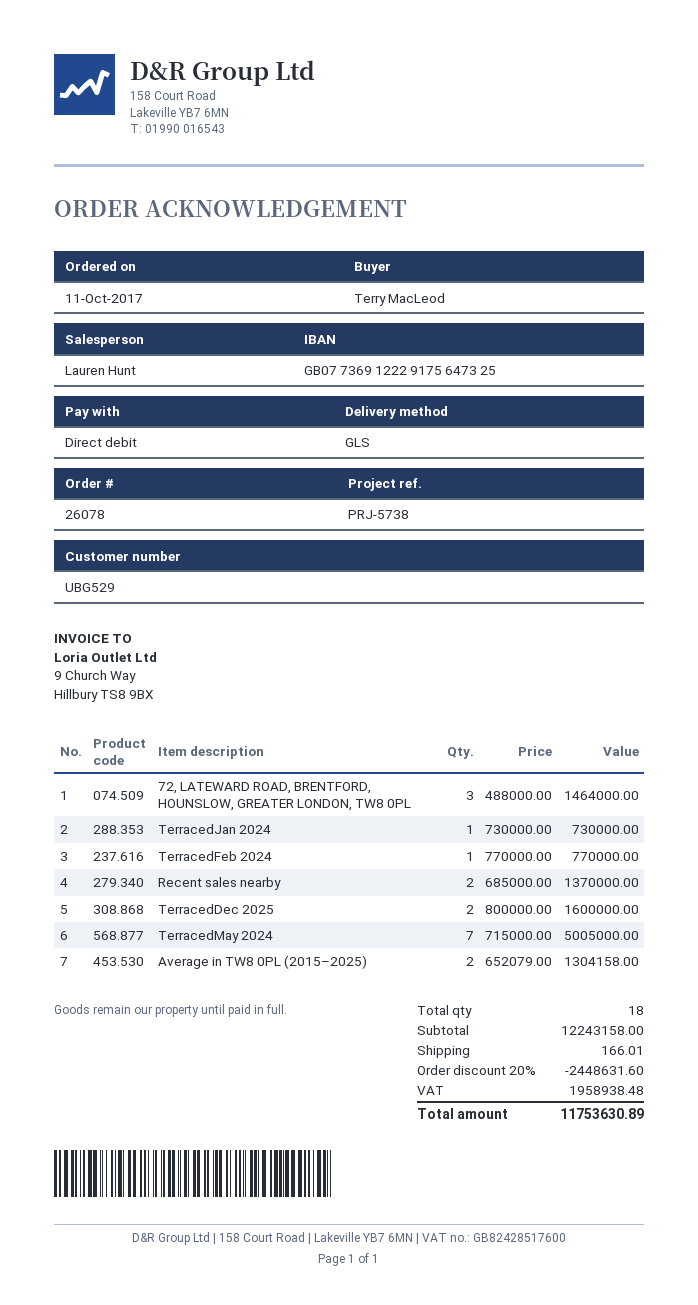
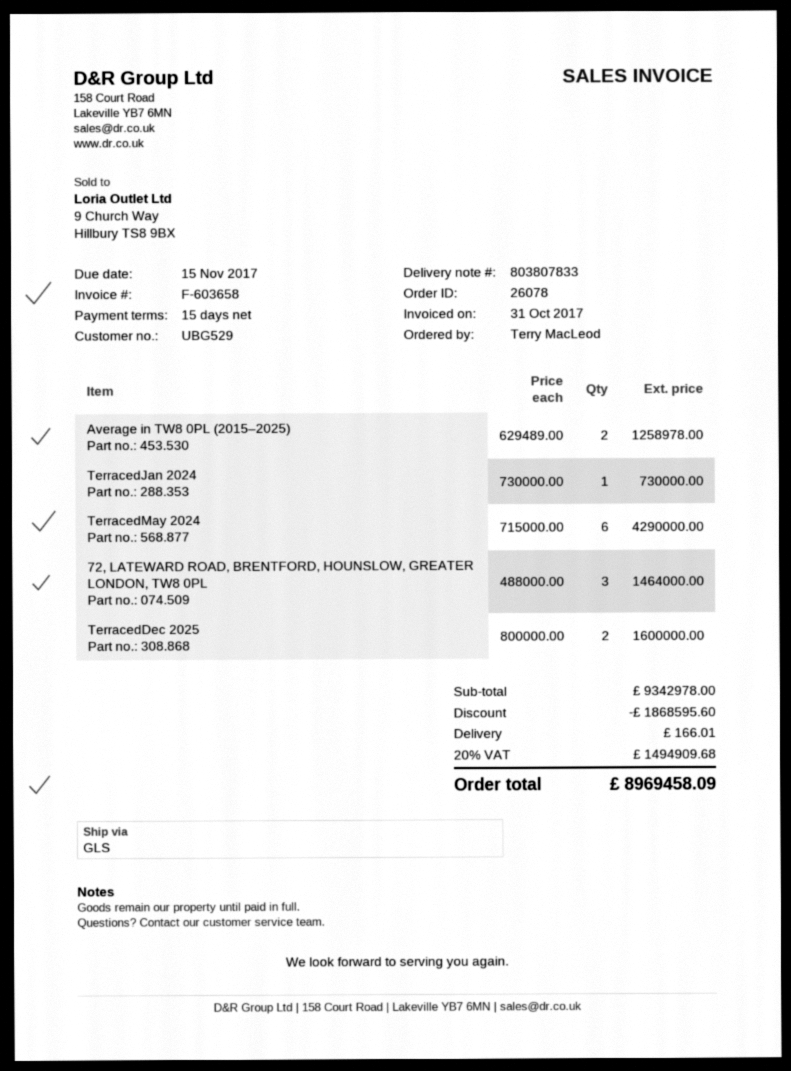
TerracedFeb 2024: 1 x 770000.00 = 770000.00 -> none
Recent sales nearby: 2 x 685000.00 = 1370000.00 -> none
TerracedMay 2024: 7 x 715000.00 = 5005000.00 -> 6 x 715000.00 = 4290000.00
Average in TW8 0PL (2015–2025): 2 x 652079.00 = 1304158.00 -> 2 x 629489.00 = 1258978.00
subtotal: 12243158.00 -> 9342978.00
discount: 2448631.60 -> 1868595.60
tax: 1958938.48 -> 1494909.68
total: 11753630.89 -> 8969458.09

